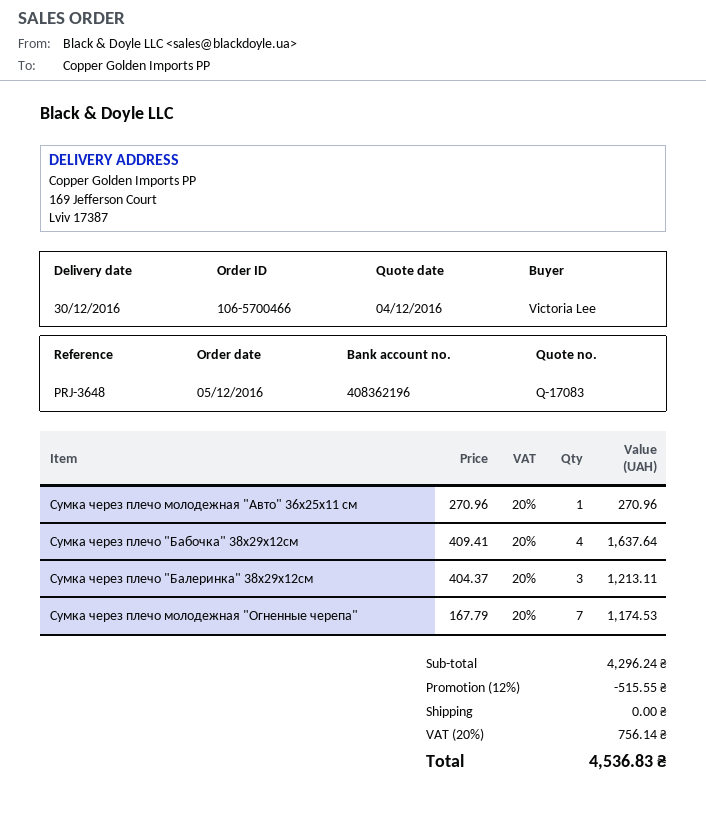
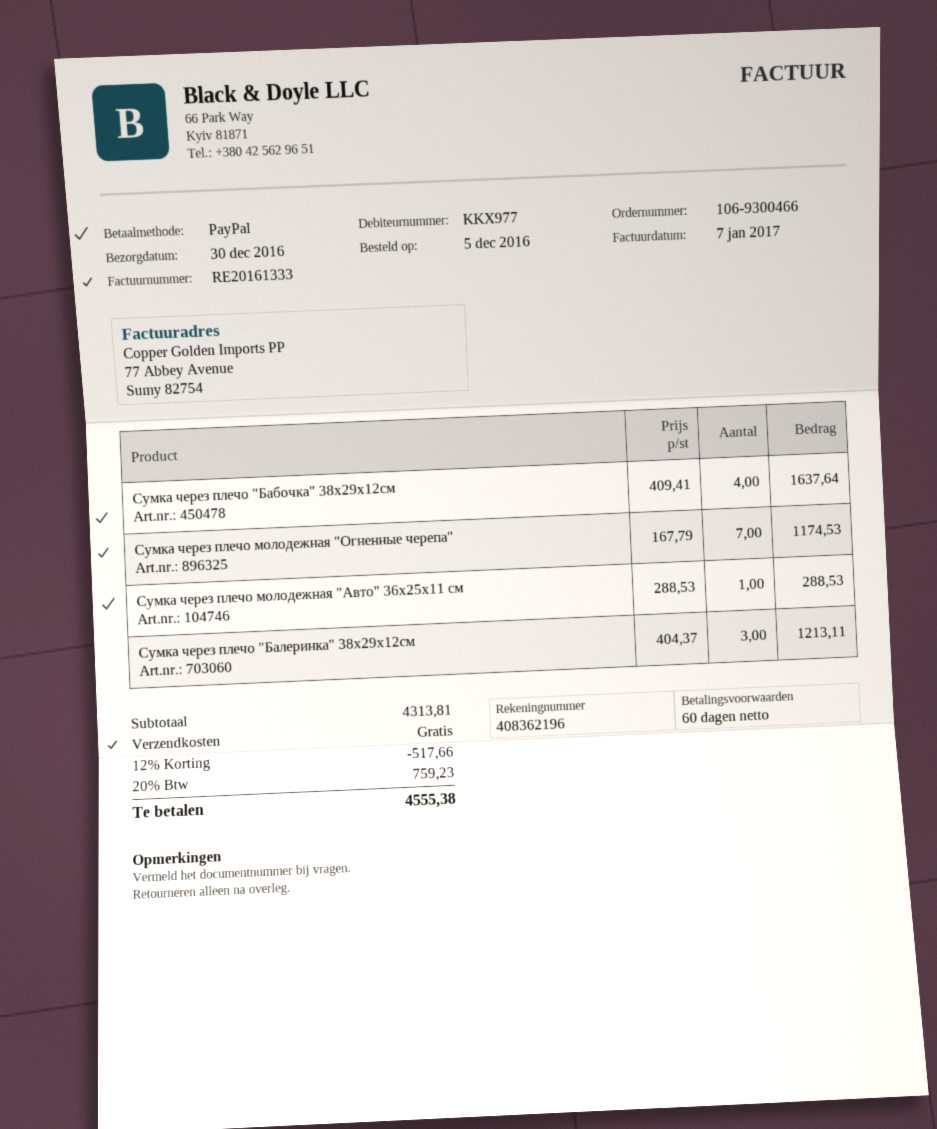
order number: 106-5700466 -> 106-9300466
Сумка через плечо молодежная "Авто" 36х25х11 см: 1 x 270.96 = 270.96 -> 1 x 288.53 = 288.53
subtotal: 4296.24 -> 4313.81
discount: 12% = 515.55 -> 12% = 517.66
tax: 20% = 756.14 -> 20% = 759.23
total: 4536.83 -> 4555.38

